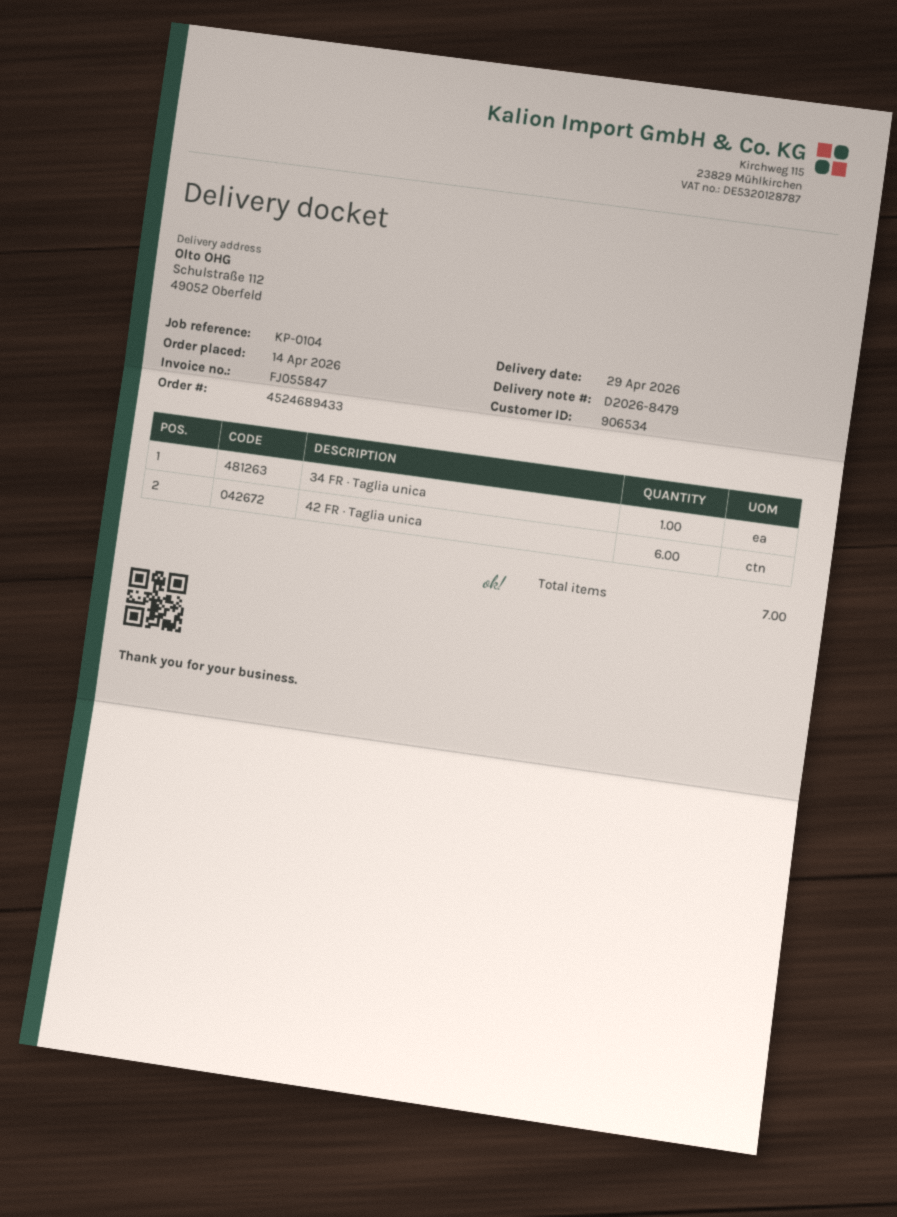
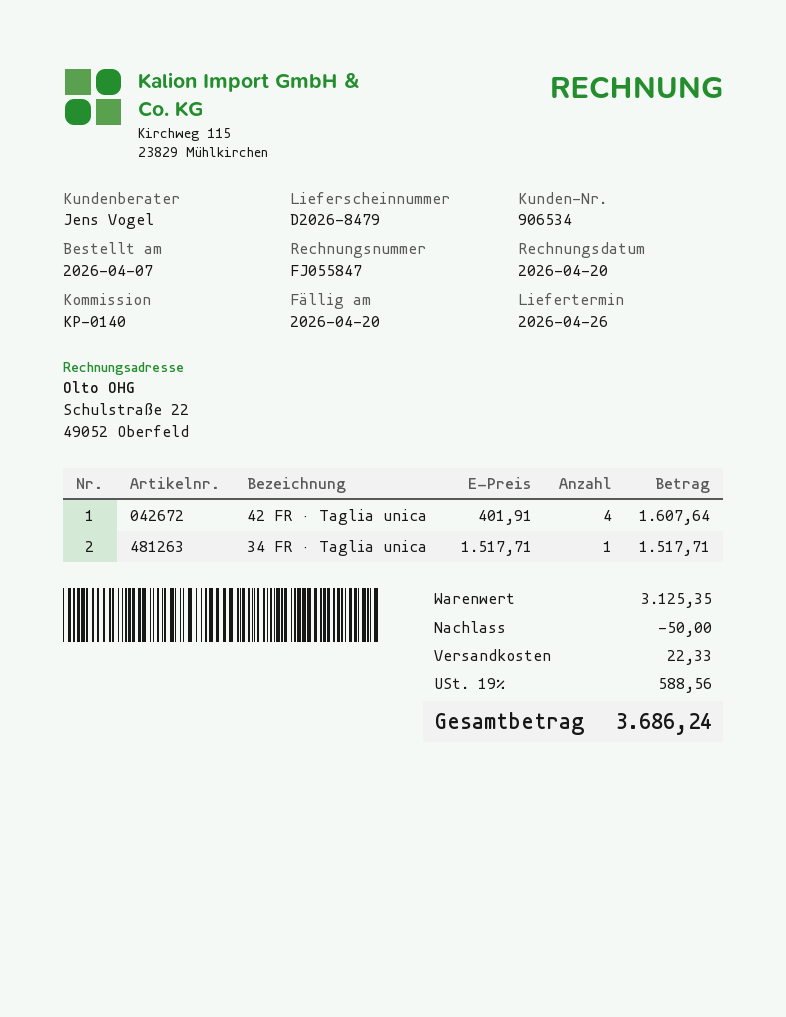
order date: 2026-04-14 -> 2026-04-07
delivery date: 2026-04-29 -> 2026-04-26
reference: KP-0104 -> KP-0140
42 FR · Taglia unica: 6 -> 4

